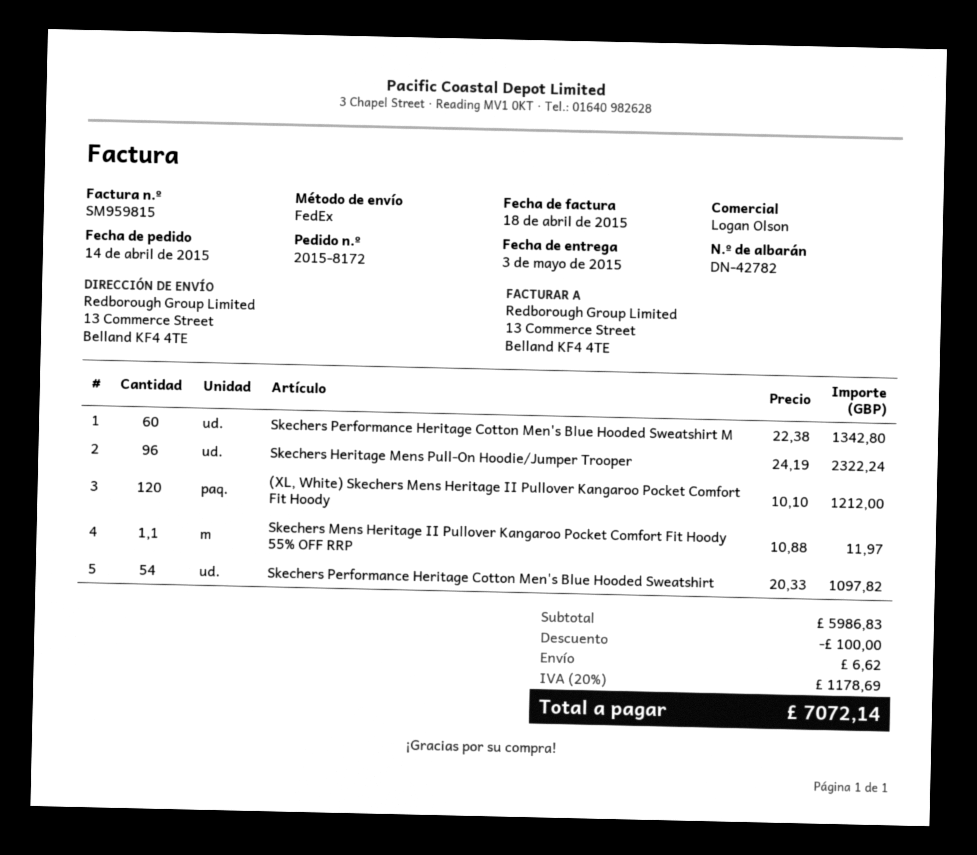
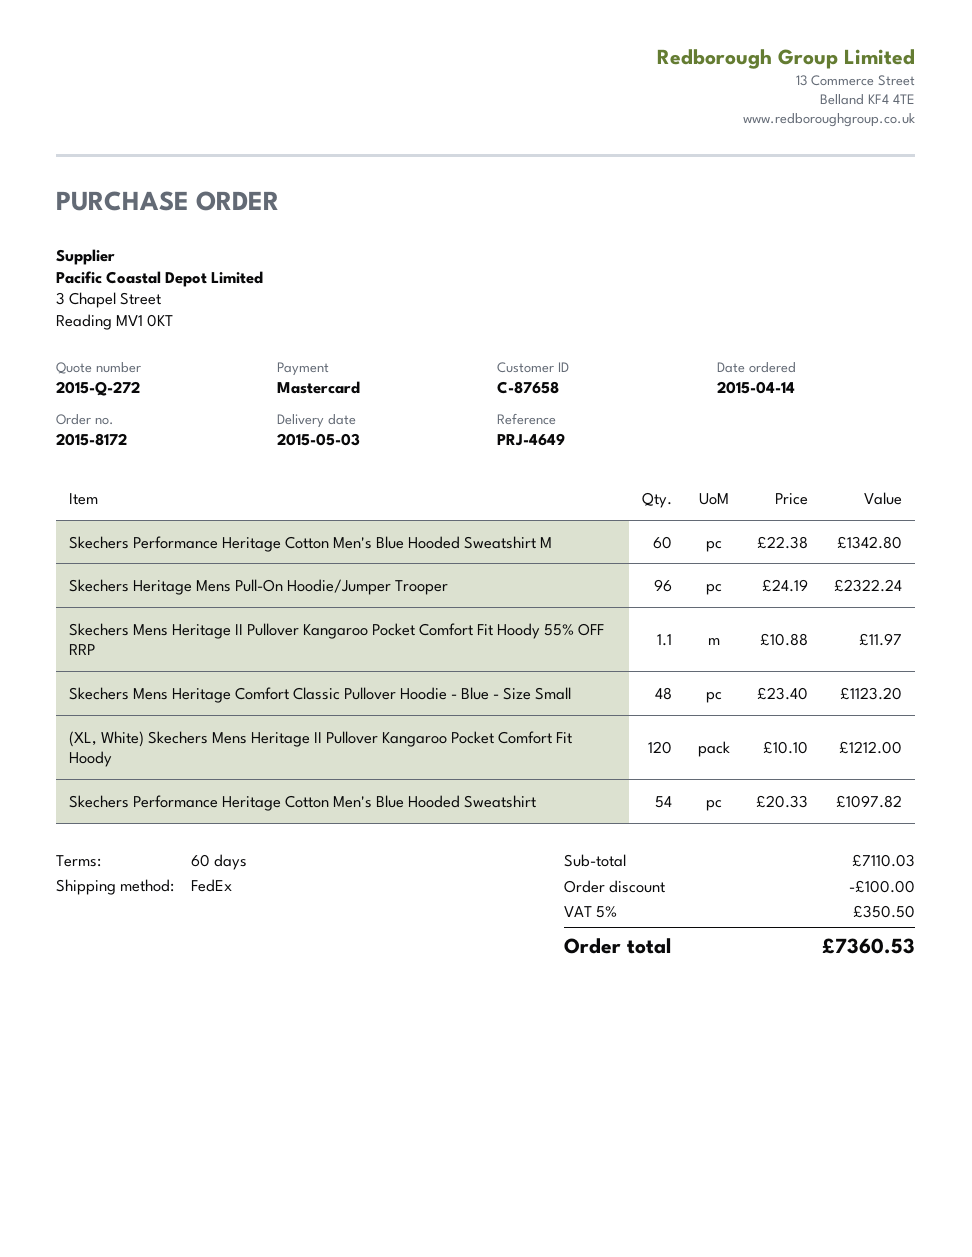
Skechers Mens Heritage Comfort Classic Pullover Hoodie - Blue - Size Small: none -> 48 x 23.40 = 1123.20
subtotal: 5986.83 -> 7110.03
shipping: 6.62 -> none
tax: 20% = 1178.69 -> 5% = 350.50
total: 7072.14 -> 7360.53

